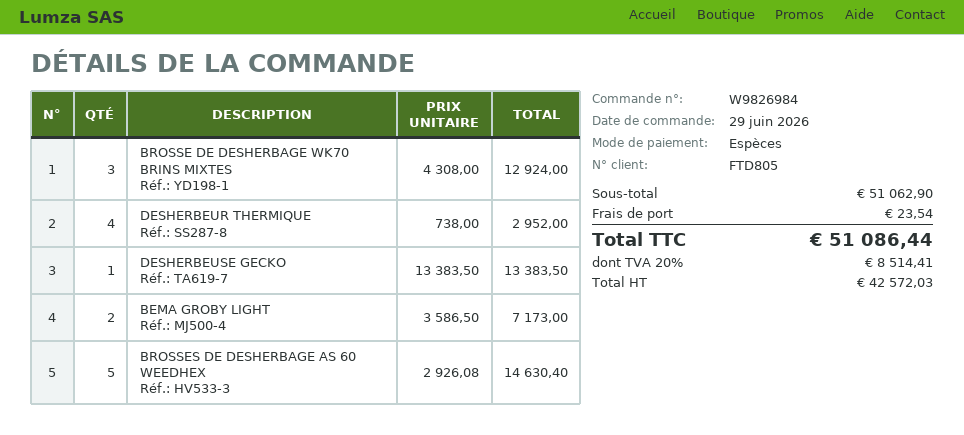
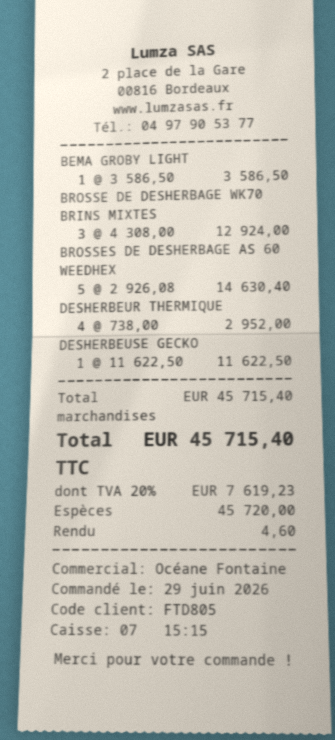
DESHERBEUSE GECKO: 1 x 13383.50 = 13383.50 -> 1 x 11622.50 = 11622.50
BEMA GROBY LIGHT: 2 x 3586.50 = 7173.00 -> 1 x 3586.50 = 3586.50
subtotal: 51062.90 -> 45715.40
shipping: 23.54 -> none
tax: 20% = 8514.41 -> 20% = 7619.23
total: 51086.44 -> 45715.40

